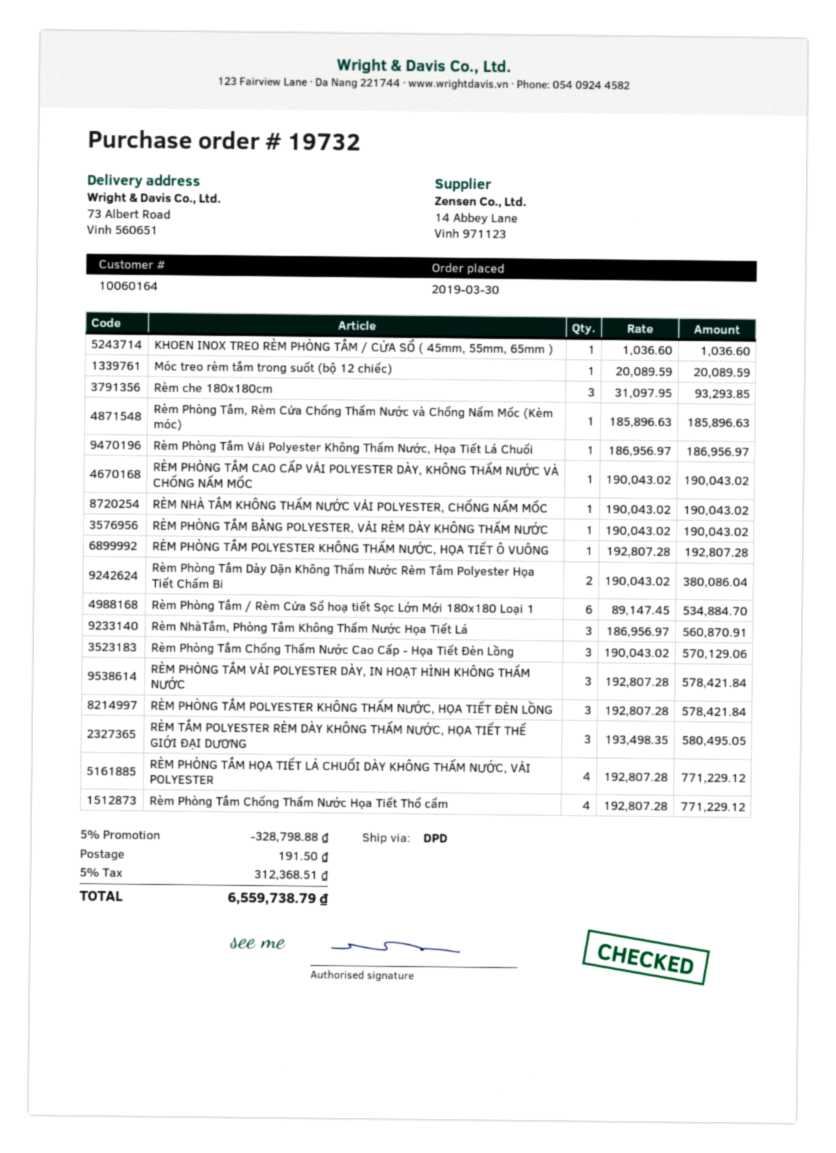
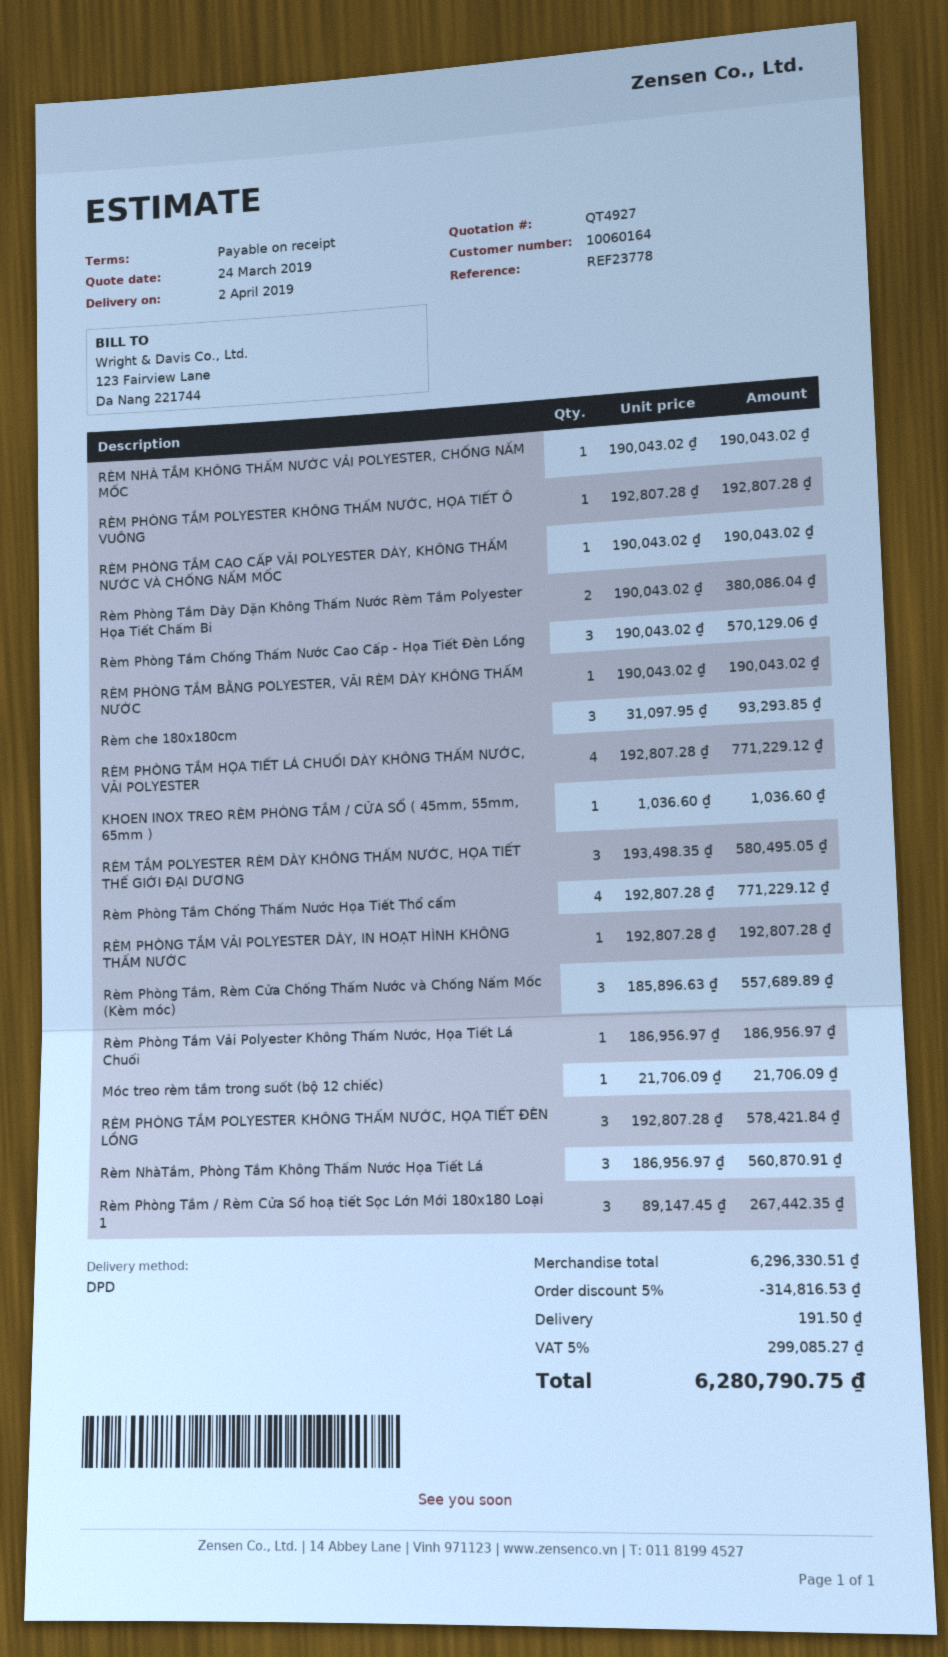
Móc treo rèm tắm trong suốt (bộ 12 chiếc): 1 x 20089.59 = 20089.59 -> 1 x 21706.09 = 21706.09
Rèm Phòng Tắm, Rèm Cửa Chống Thấm Nước và Chống Nấm Mốc (Kèm móc): 1 x 185896.63 = 185896.63 -> 3 x 185896.63 = 557689.89
Rèm Phòng Tắm / Rèm Cửa Sổ hoạ tiết Sọc Lớn Mới 180x180 Loại 1: 6 x 89147.45 = 534884.70 -> 3 x 89147.45 = 267442.35
RÈM PHÒNG TẮM VẢI POLYESTER DÀY, IN HOẠT HÌNH KHÔNG THẤM NƯỚC: 3 x 192807.28 = 578421.84 -> 1 x 192807.28 = 192807.28
discount: 5% = 328798.88 -> 5% = 314816.53
tax: 5% = 312368.51 -> 5% = 299085.27
total: 6559738.79 -> 6280790.75

